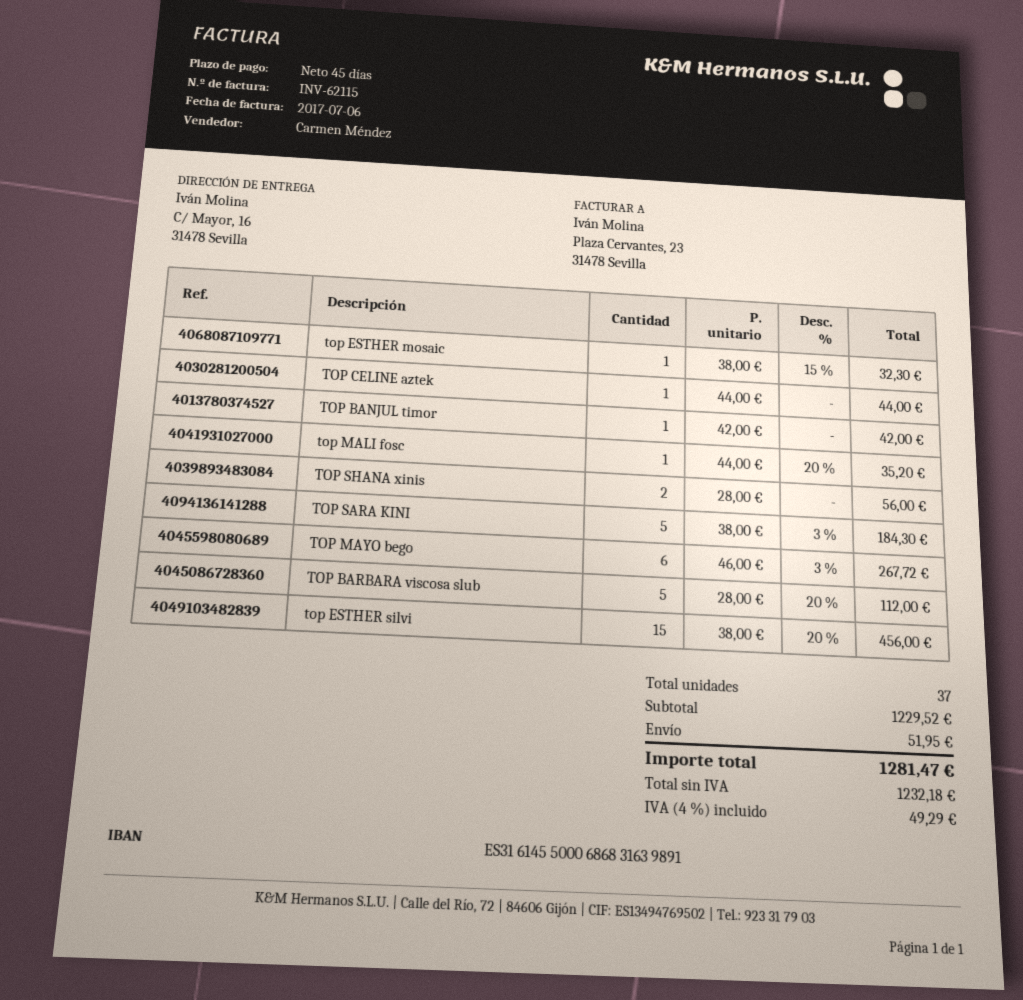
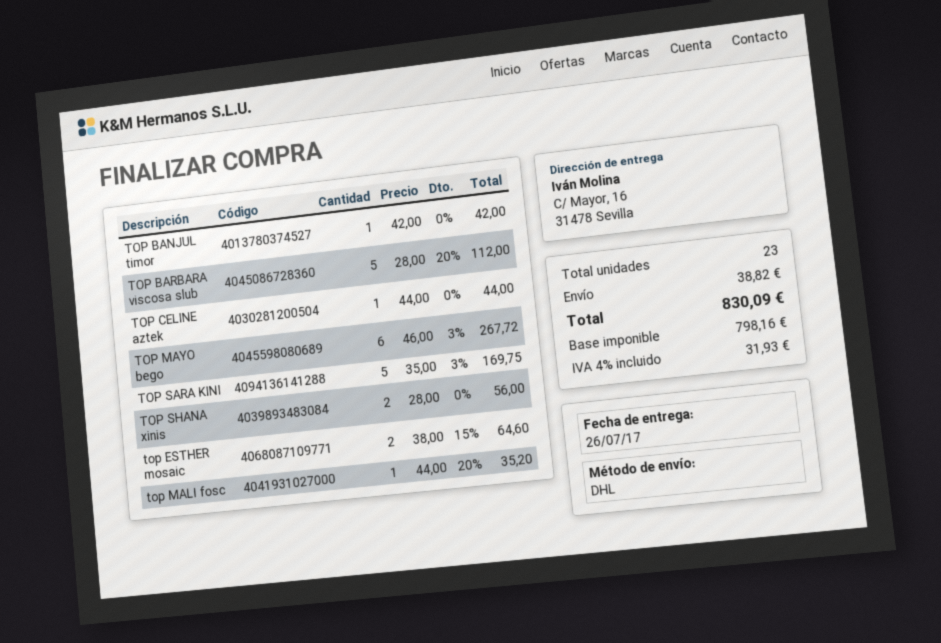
top ESTHER mosaic: 1 x 38.00 - 15% = 32.30 -> 2 x 38.00 - 15% = 64.60
TOP SARA KINI: 5 x 38.00 - 3% = 184.30 -> 5 x 35.00 - 3% = 169.75
top ESTHER silvi: 15 x 38.00 - 20% = 456.00 -> none
total quantity: 37 -> 23
shipping: 51.95 -> 38.82
net: 1232.18 -> 798.16
tax: 4% = 49.29 -> 4% = 31.93
total: 1281.47 -> 830.09

